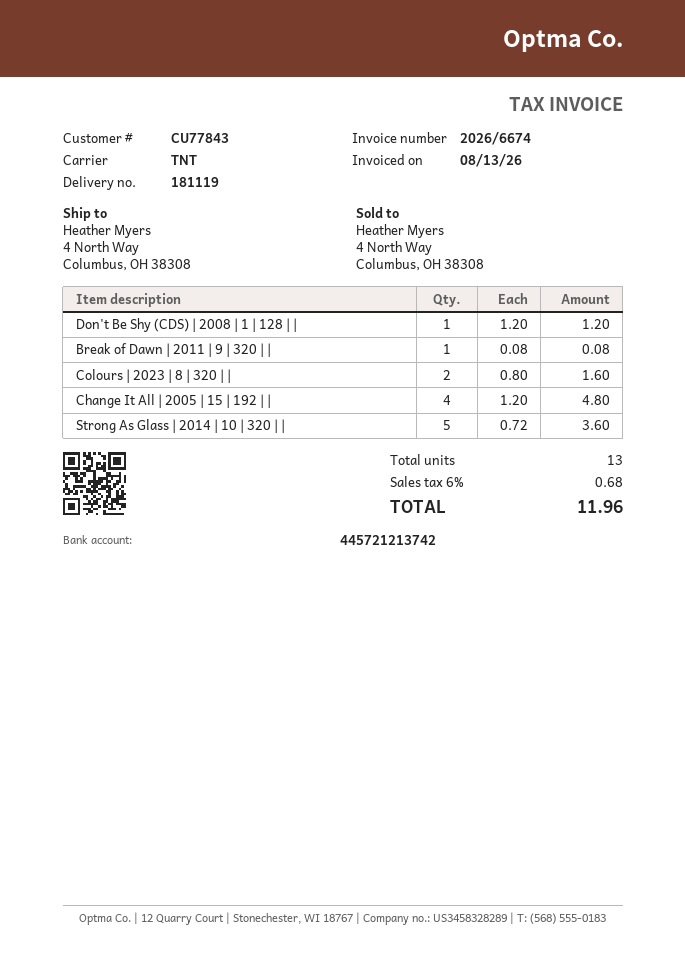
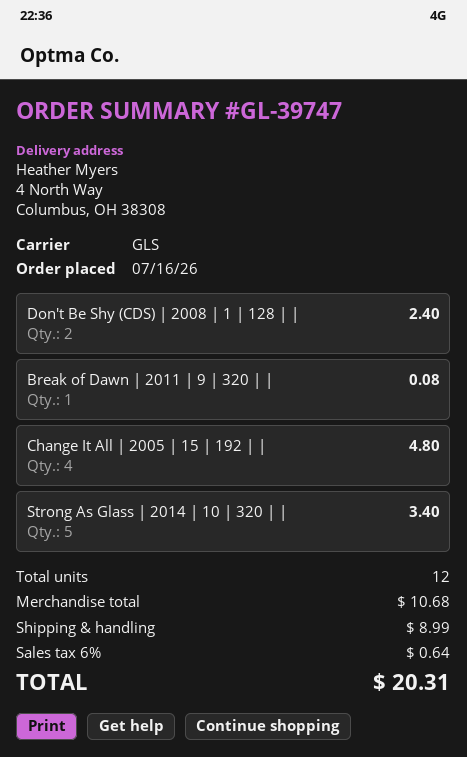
shipping method: TNT -> GLS
Don't Be Shy (CDS) | 2008 | 1 | 128 | |: 1 for 1.20 -> 2 for 2.40
Colours | 2023 | 8 | 320 | |: 2 for 1.60 -> none
Strong As Glass | 2014 | 10 | 320 | |: 5 for 3.60 -> 5 for 3.40
total quantity: 13 -> 12
shipping: none -> 8.99
tax: 6% = 0.68 -> 6% = 0.64
total: 11.96 -> 20.31

